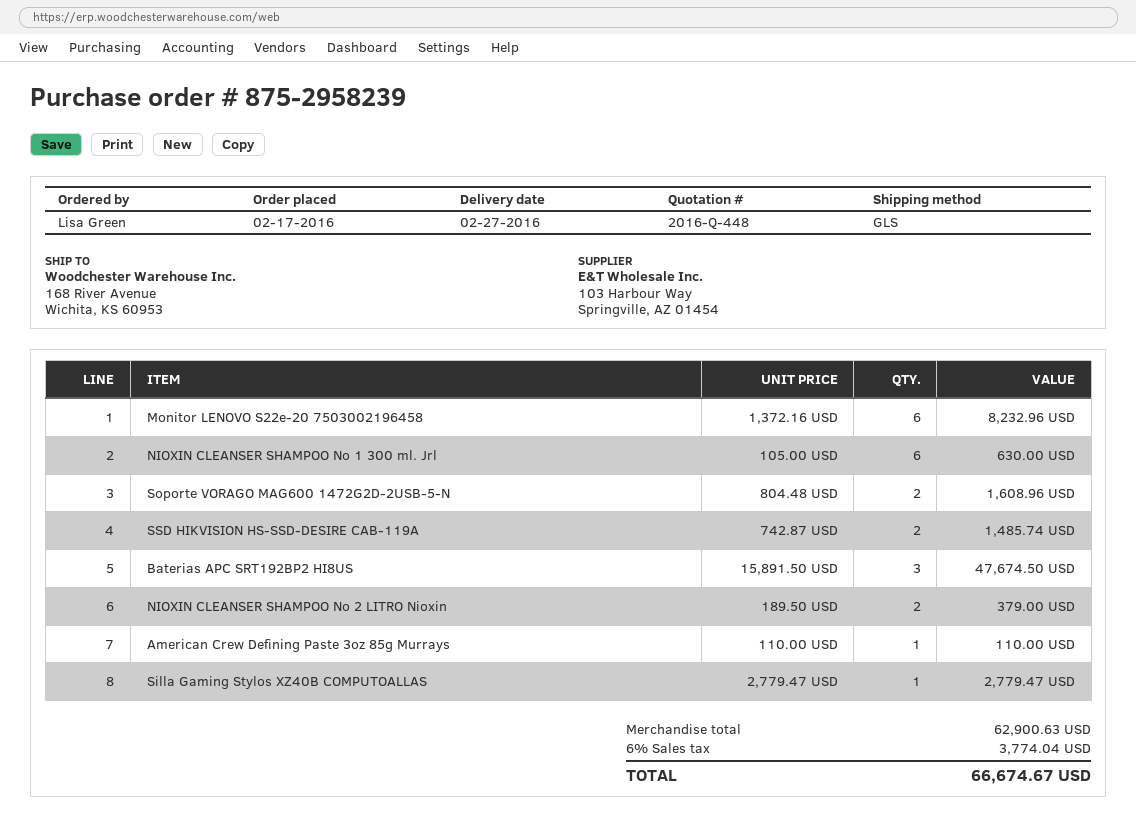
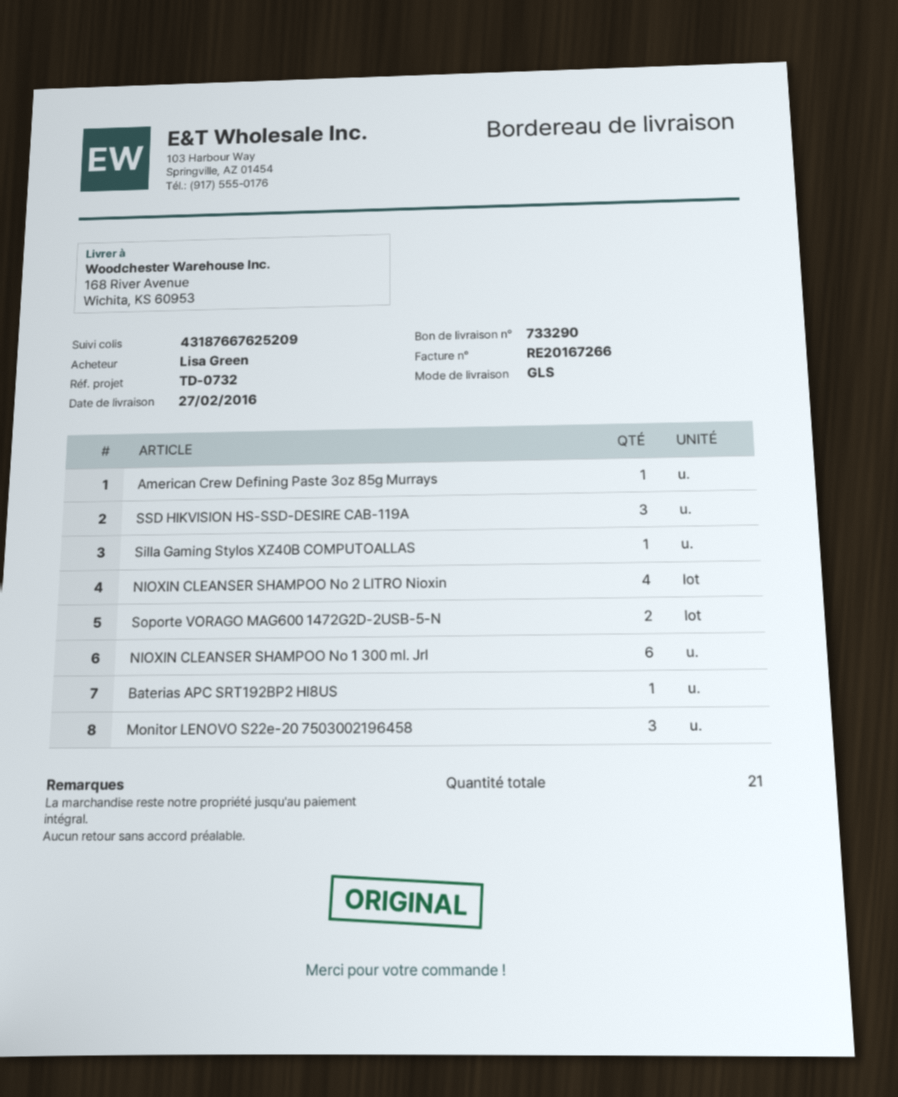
Monitor LENOVO S22e-20 7503002196458: 6 -> 3
SSD HIKVISION HS-SSD-DESIRE CAB-119A: 2 -> 3
Baterias APC SRT192BP2 HI8US: 3 -> 1
NIOXIN CLEANSER SHAMPOO No 2 LITRO Nioxin: 2 -> 4

